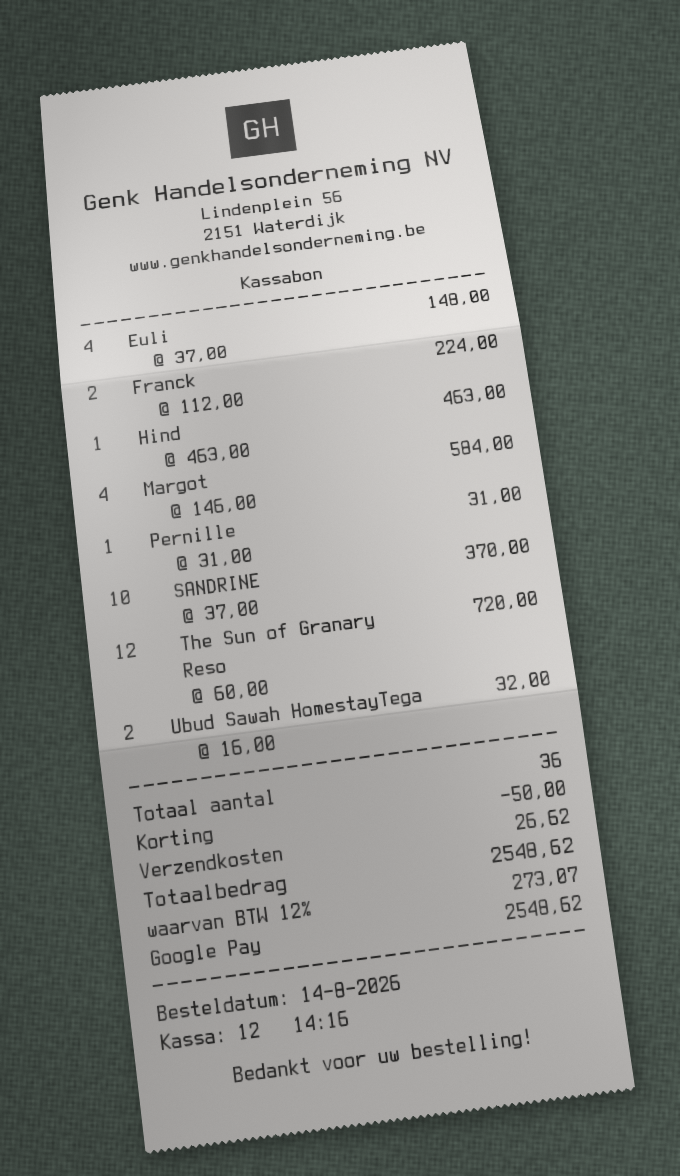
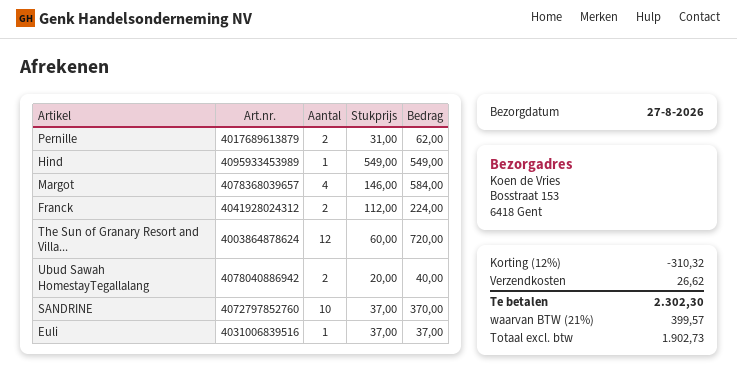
Euli: 4 x 37.00 = 148.00 -> 1 x 37.00 = 37.00
Hind: 1 x 463.00 = 463.00 -> 1 x 549.00 = 549.00
Pernille: 1 x 31.00 = 31.00 -> 2 x 31.00 = 62.00
Ubud Sawah HomestayTega: 2 x 16.00 = 32.00 -> 2 x 20.00 = 40.00
discount: 50.00 -> 310.32
tax: 12% = 273.07 -> 21% = 399.57
total: 2548.62 -> 2302.30

